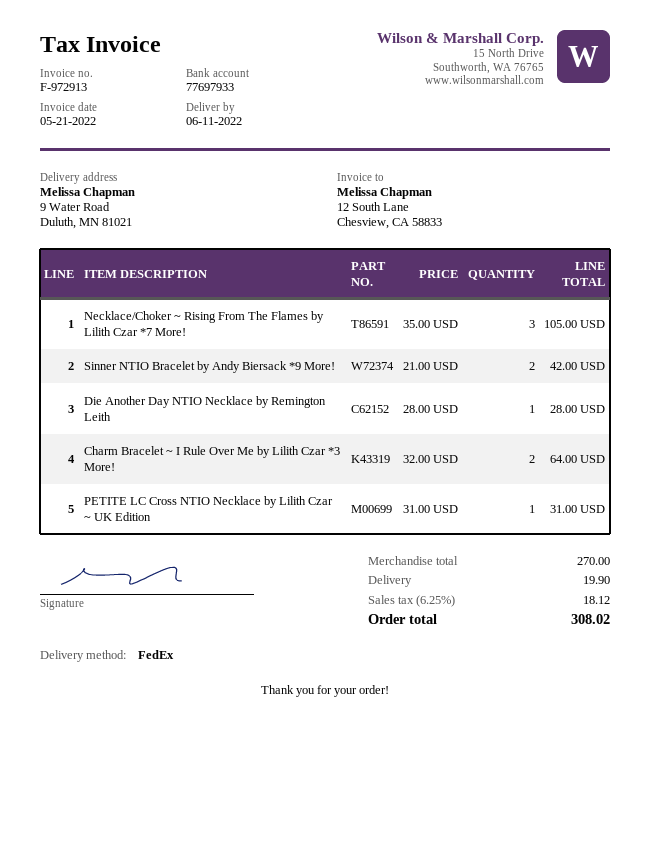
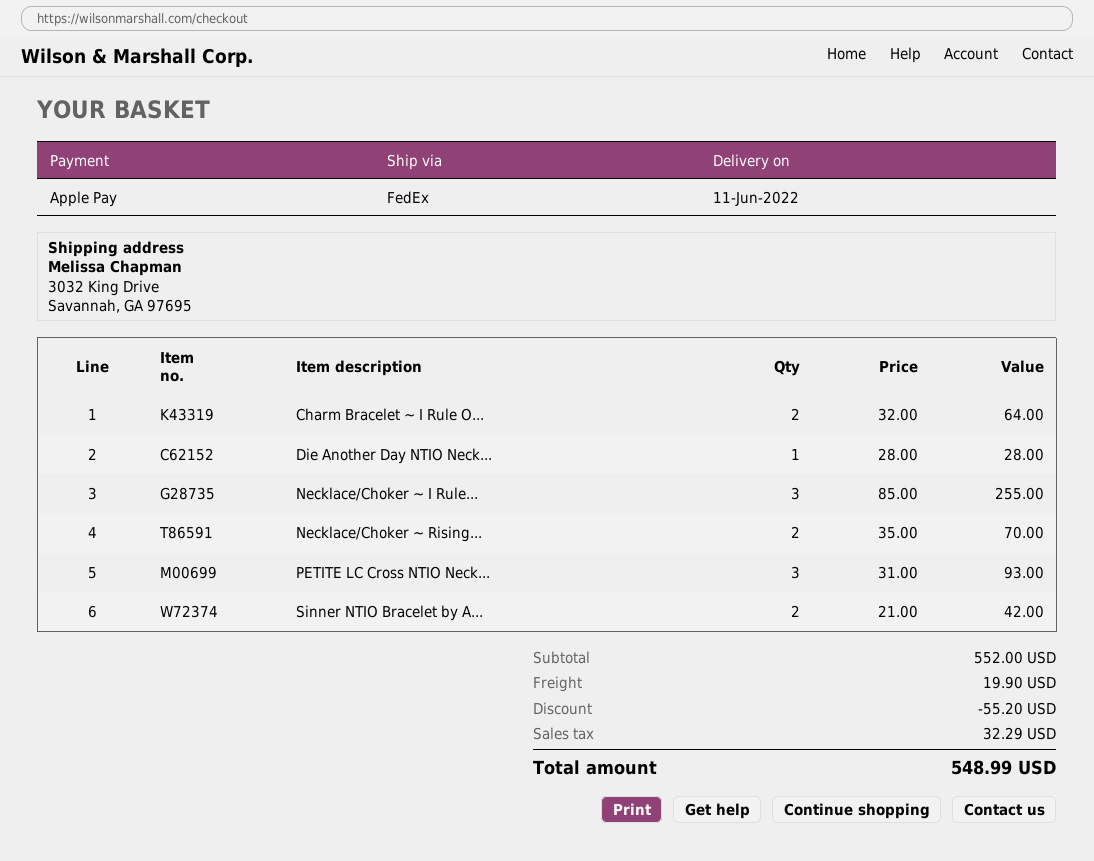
ship to: 9 Water Road, Duluth, MN 81021 -> 3032 King Drive, Savannah, GA 97695
Necklace/Choker ~ Rising From The Flames by Lilith Czar *7 More!: 3 x 35.00 = 105.00 -> 2 x 35.00 = 70.00
PETITE LC Cross NTIO Necklace by Lilith Czar ~ UK Edition: 1 x 31.00 = 31.00 -> 3 x 31.00 = 93.00
Necklace/Choker ~ I Rule...: none -> 3 x 85.00 = 255.00
subtotal: 270.00 -> 552.00
discount: none -> 55.20
tax: 18.12 -> 32.29
total: 308.02 -> 548.99

